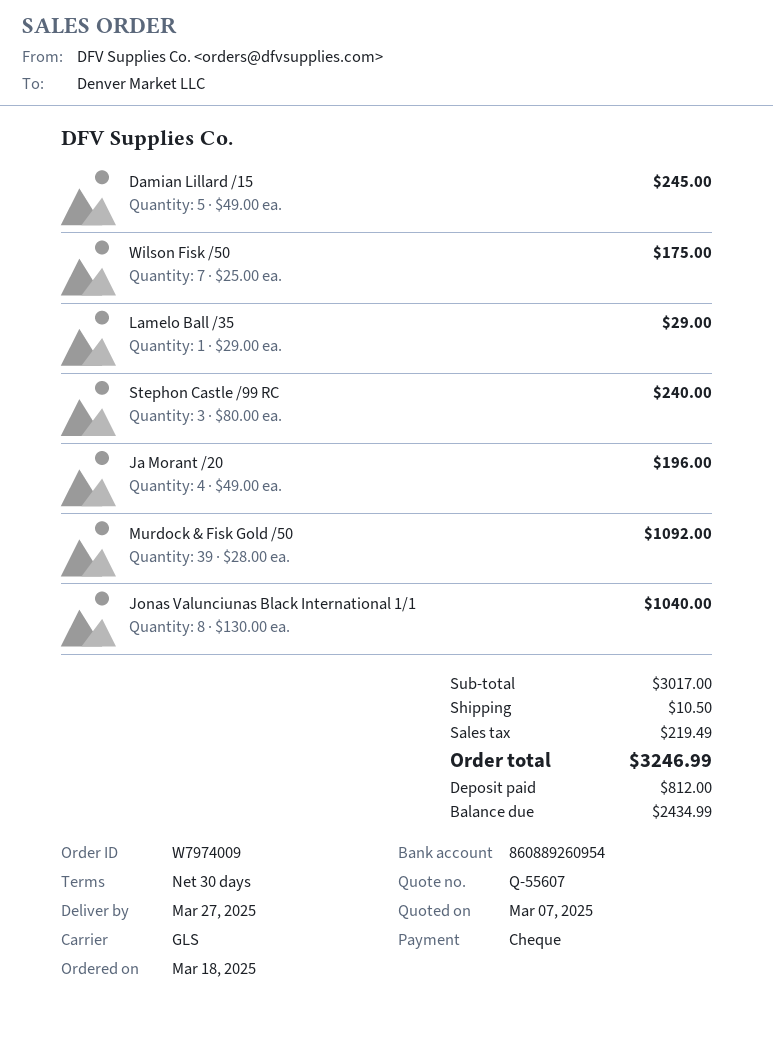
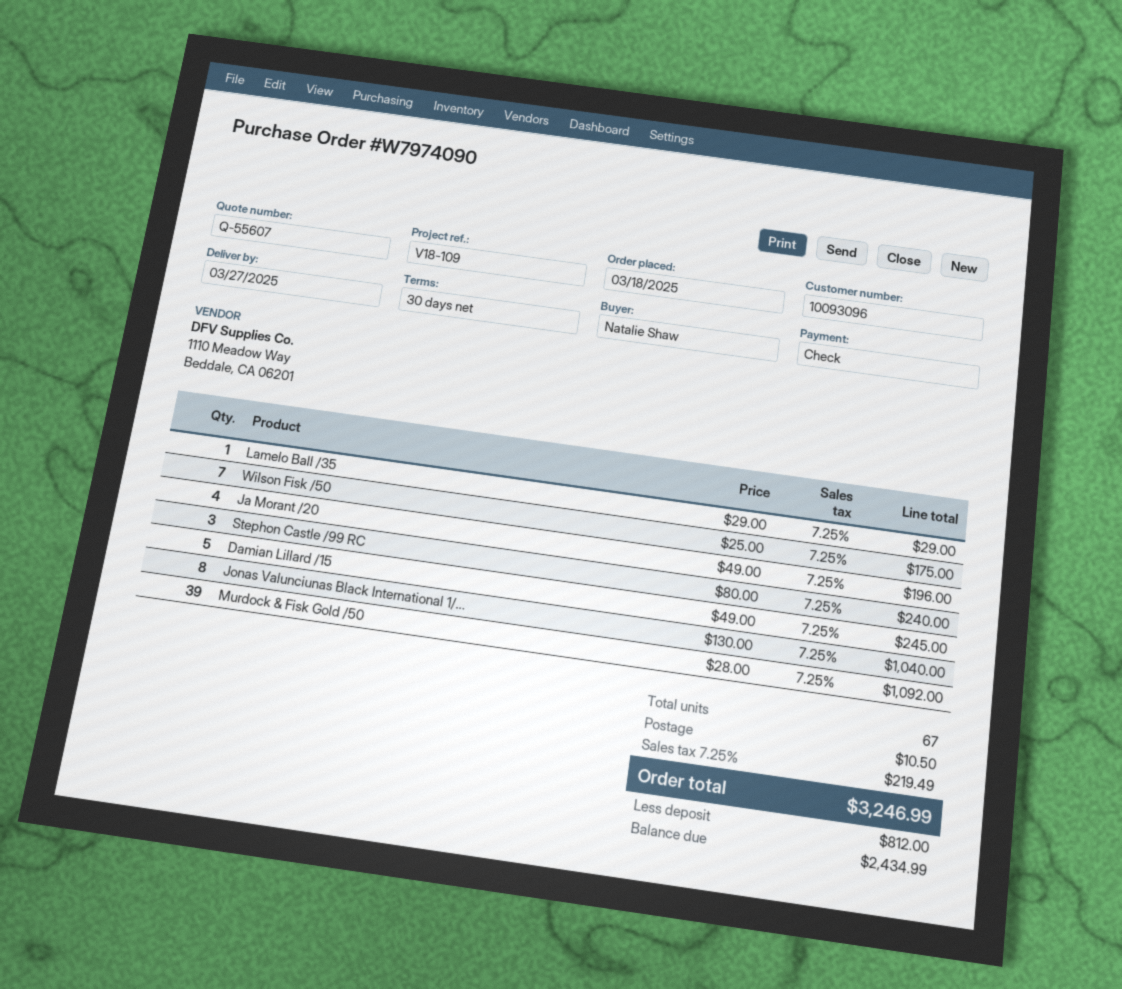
order number: W7974009 -> W7974090

